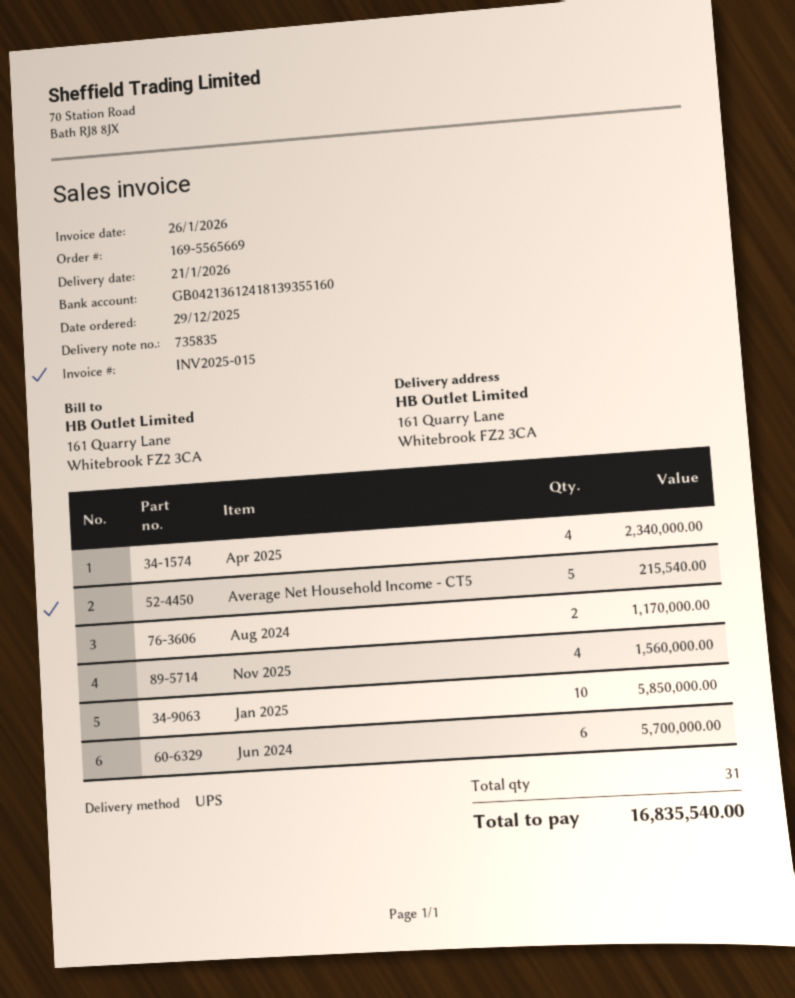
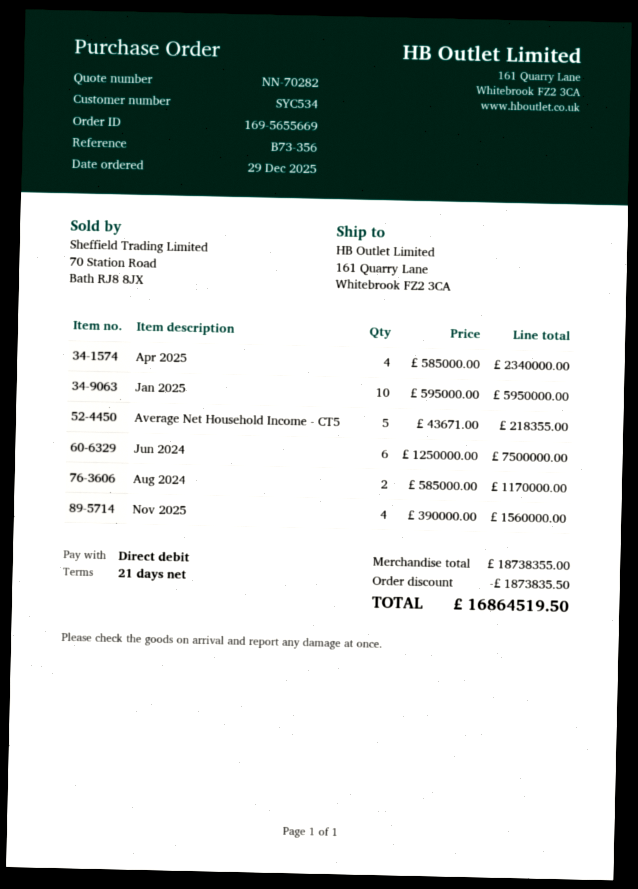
order number: 169-5565669 -> 169-5655669
Average Net Household Income - CT5: 5 for 215540.00 -> 5 for 218355.00
Jan 2025: 10 for 5850000.00 -> 10 for 5950000.00
Jun 2024: 6 for 5700000.00 -> 6 for 7500000.00
discount: none -> 1873835.50
total: 16835540.00 -> 16864519.50

